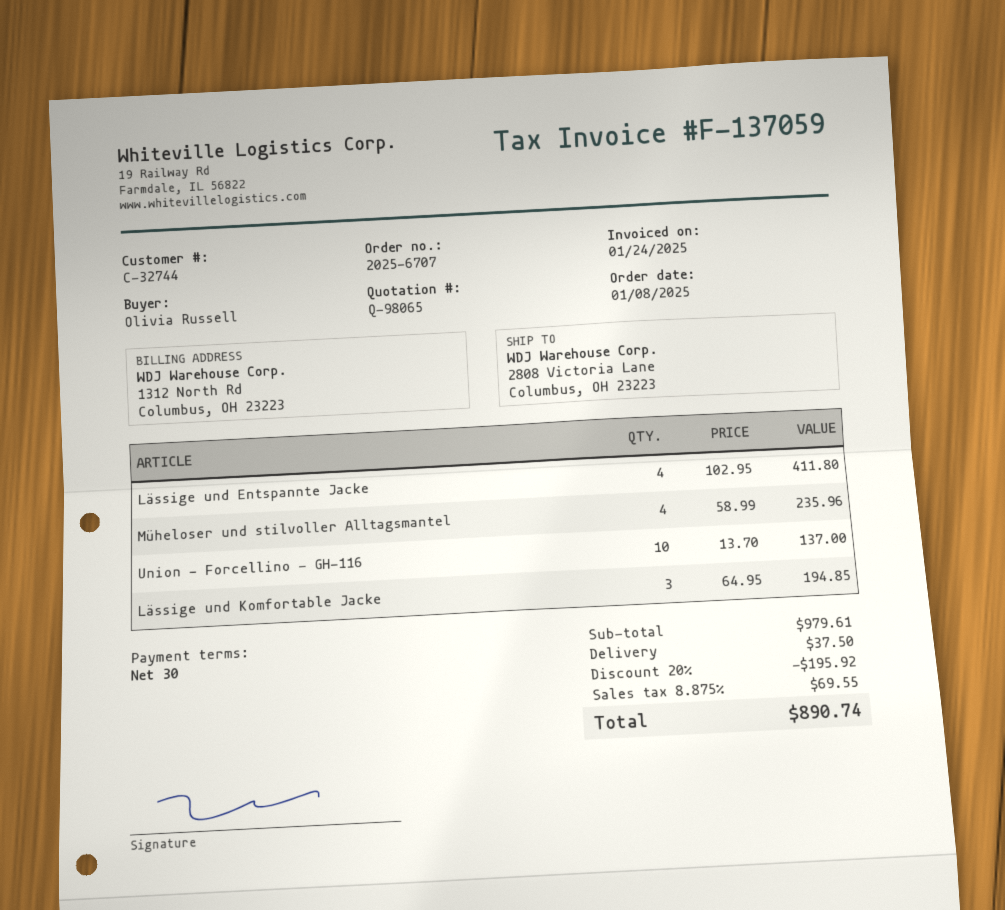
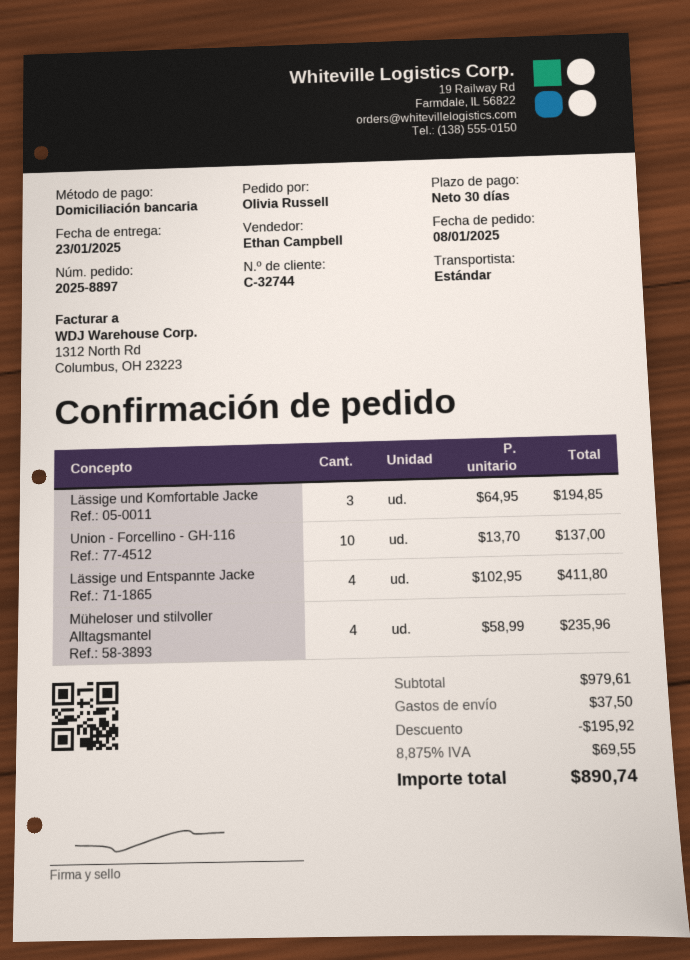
order number: 2025-6707 -> 2025-8897

